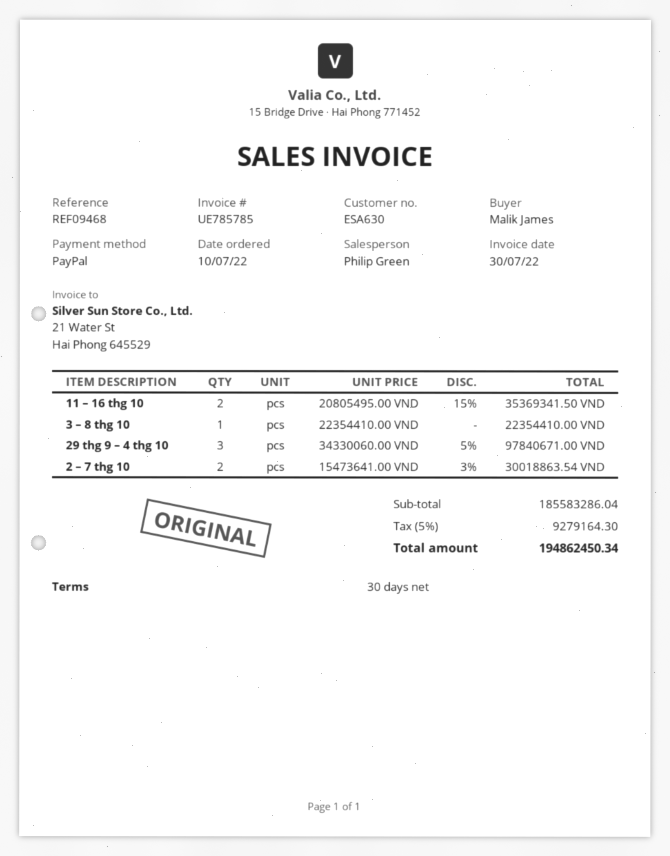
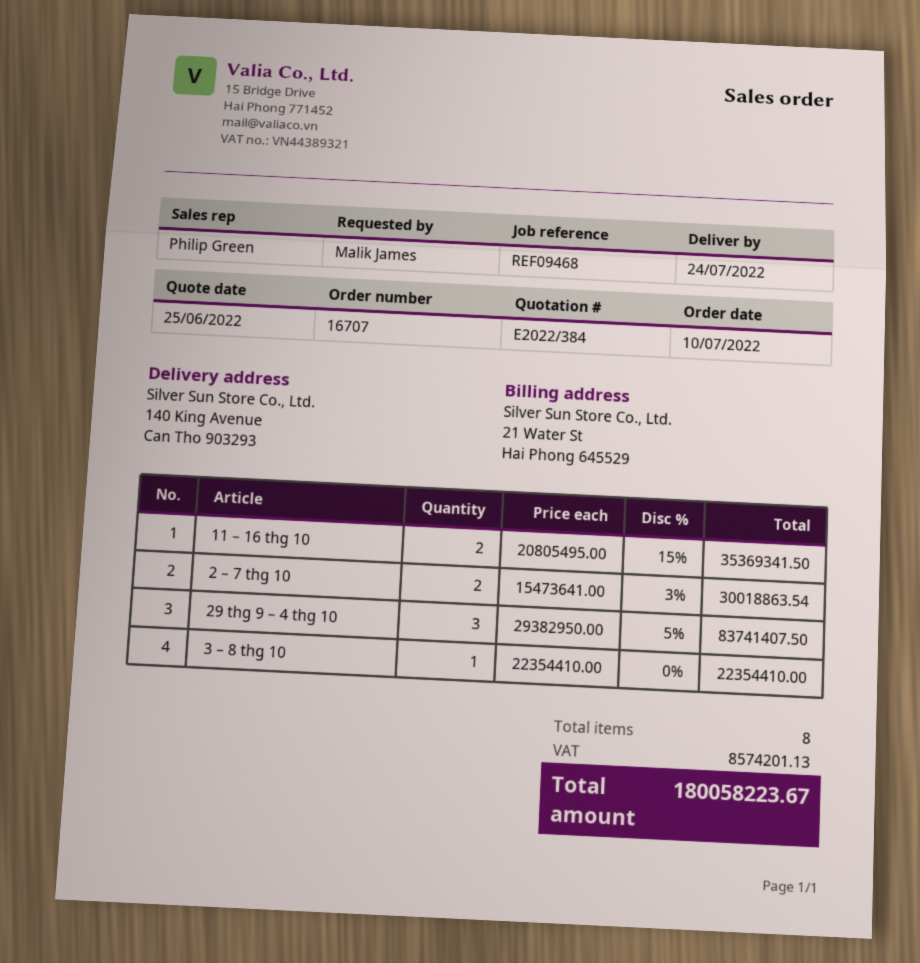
29 thg 9 – 4 thg 10: 3 x 34330060.00 - 5% = 97840671.00 -> 3 x 29382950.00 - 5% = 83741407.50
tax: 9279164.30 -> 8574201.13
total: 194862450.34 -> 180058223.67

